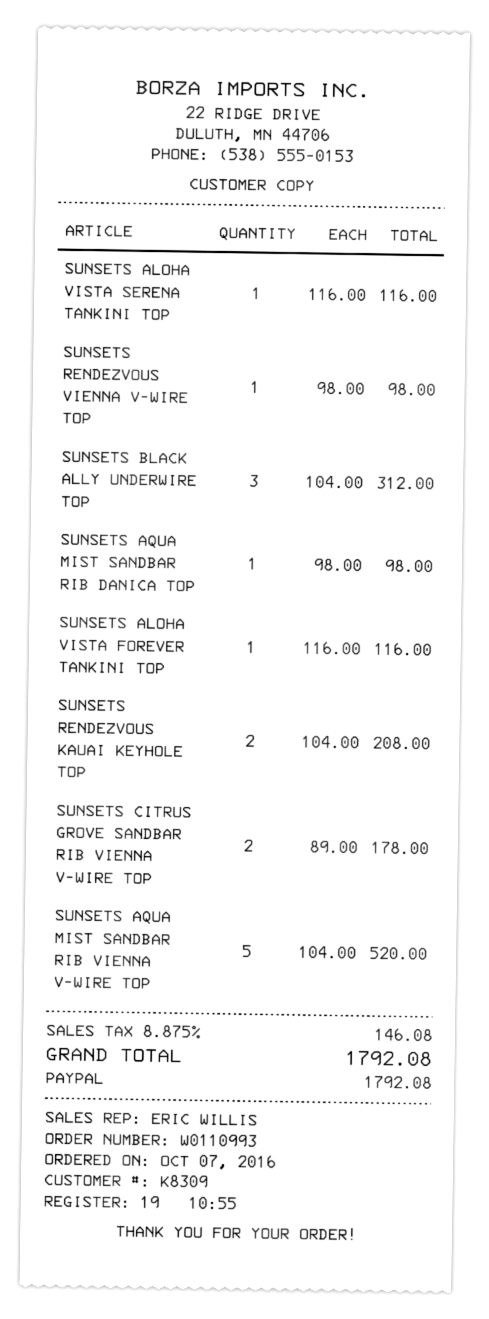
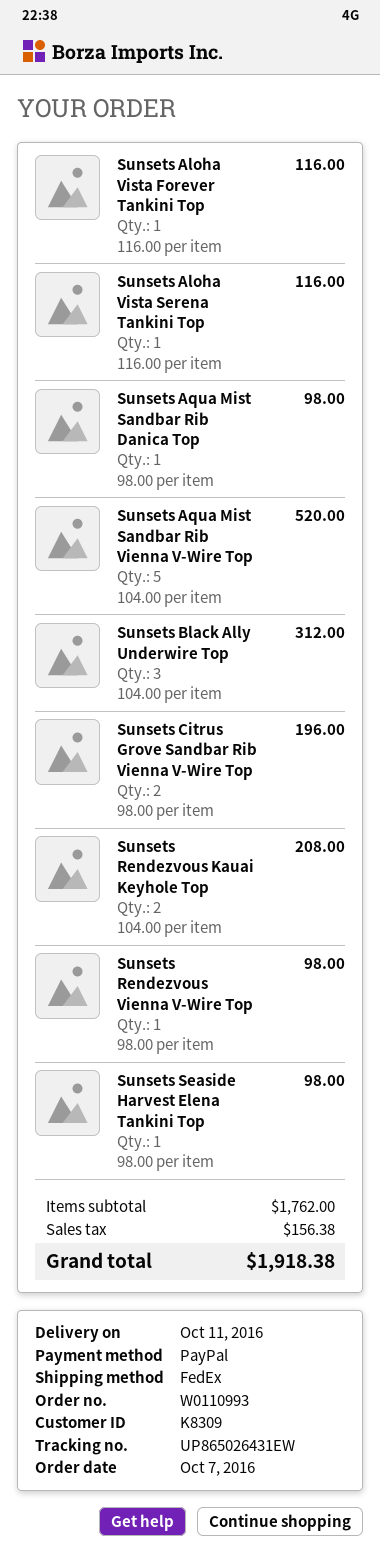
SUNSETS CITRUS GROVE SANDBAR RIB VIENNA V-WIRE TOP: 2 x 89.00 = 178.00 -> 2 x 98.00 = 196.00
Sunsets Seaside Harvest Elena Tankini Top: none -> 1 x 98.00 = 98.00
tax: 146.08 -> 156.38
total: 1792.08 -> 1918.38

